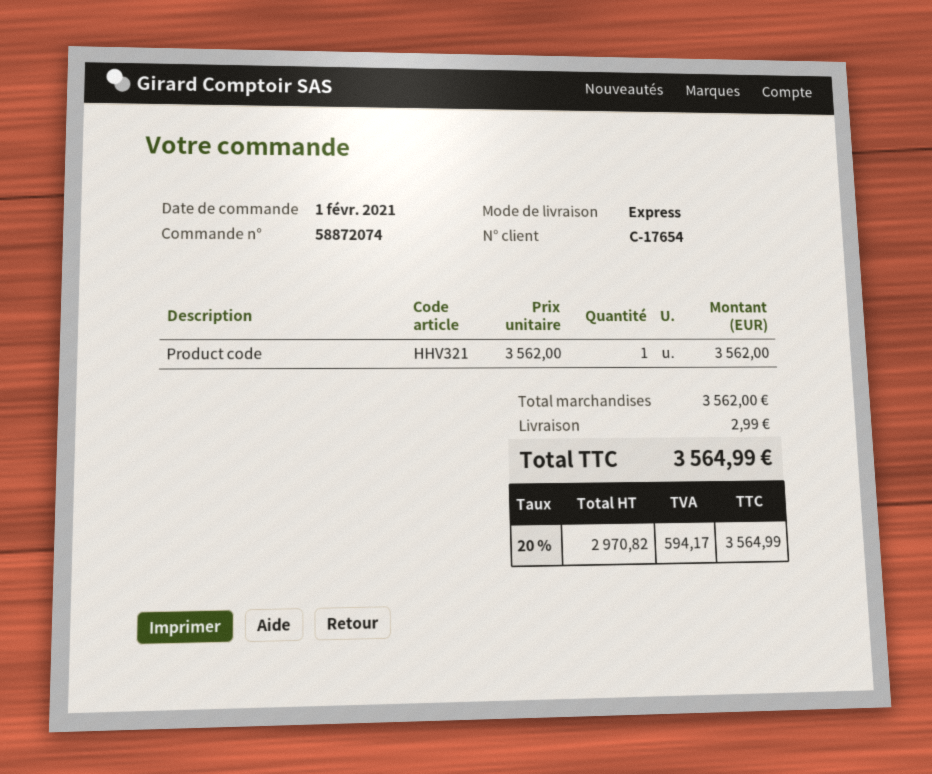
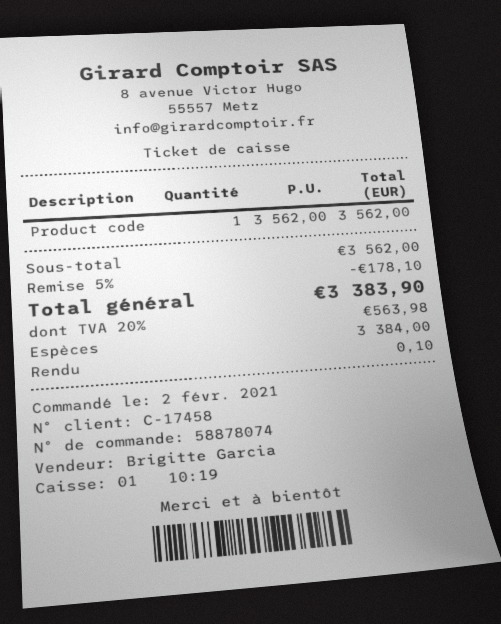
order number: 58872074 -> 58878074
order date: 2021-02-01 -> 2021-02-02
customer number: C-17654 -> C-17458
discount: none -> 5% = 178.10
shipping: 2.99 -> none
tax: 20% = 594.17 -> 20% = 563.98
total: 3564.99 -> 3383.90

